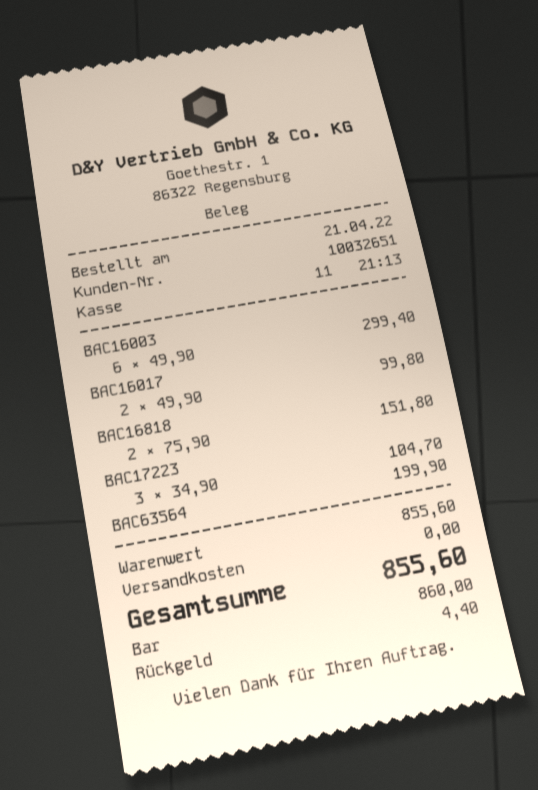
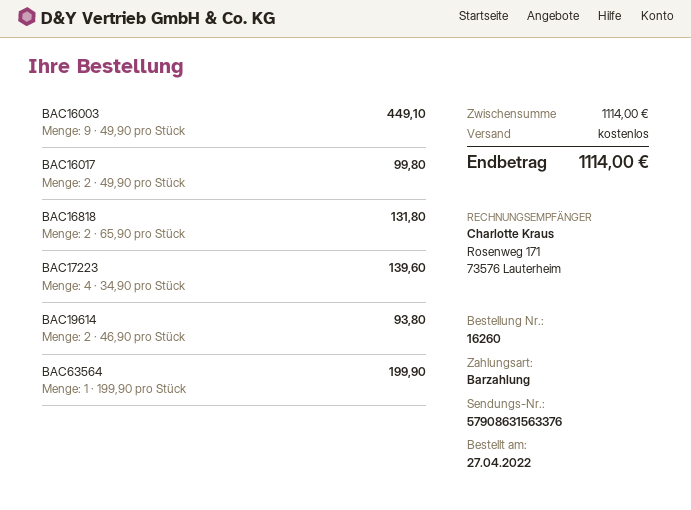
order date: 2022-04-21 -> 2022-04-27
BAC16003: 6 x 49.90 = 299.40 -> 9 x 49.90 = 449.10
BAC16818: 2 x 75.90 = 151.80 -> 2 x 65.90 = 131.80
BAC17223: 3 x 34.90 = 104.70 -> 4 x 34.90 = 139.60
BAC19614: none -> 2 x 46.90 = 93.80
subtotal: 855.60 -> 1114.00
total: 855.60 -> 1114.00

